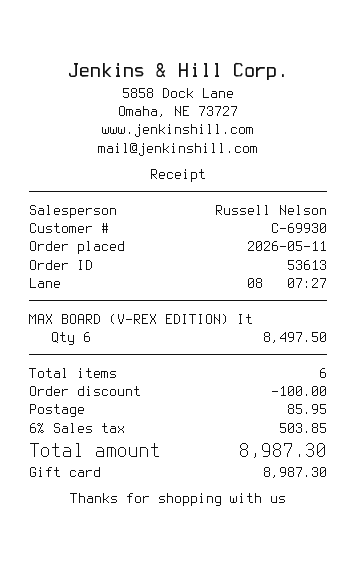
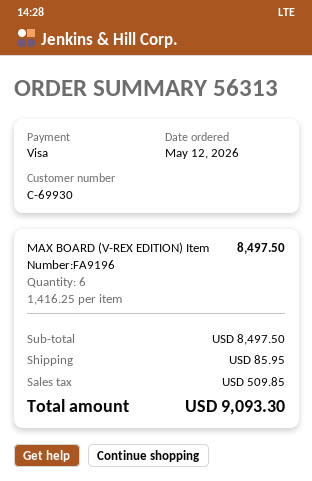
order number: 53613 -> 56313
order date: 2026-05-11 -> 2026-05-12
payment method: gift card -> Visa
discount: 100.00 -> none
tax: 503.85 -> 509.85
total: 8987.30 -> 9093.30

